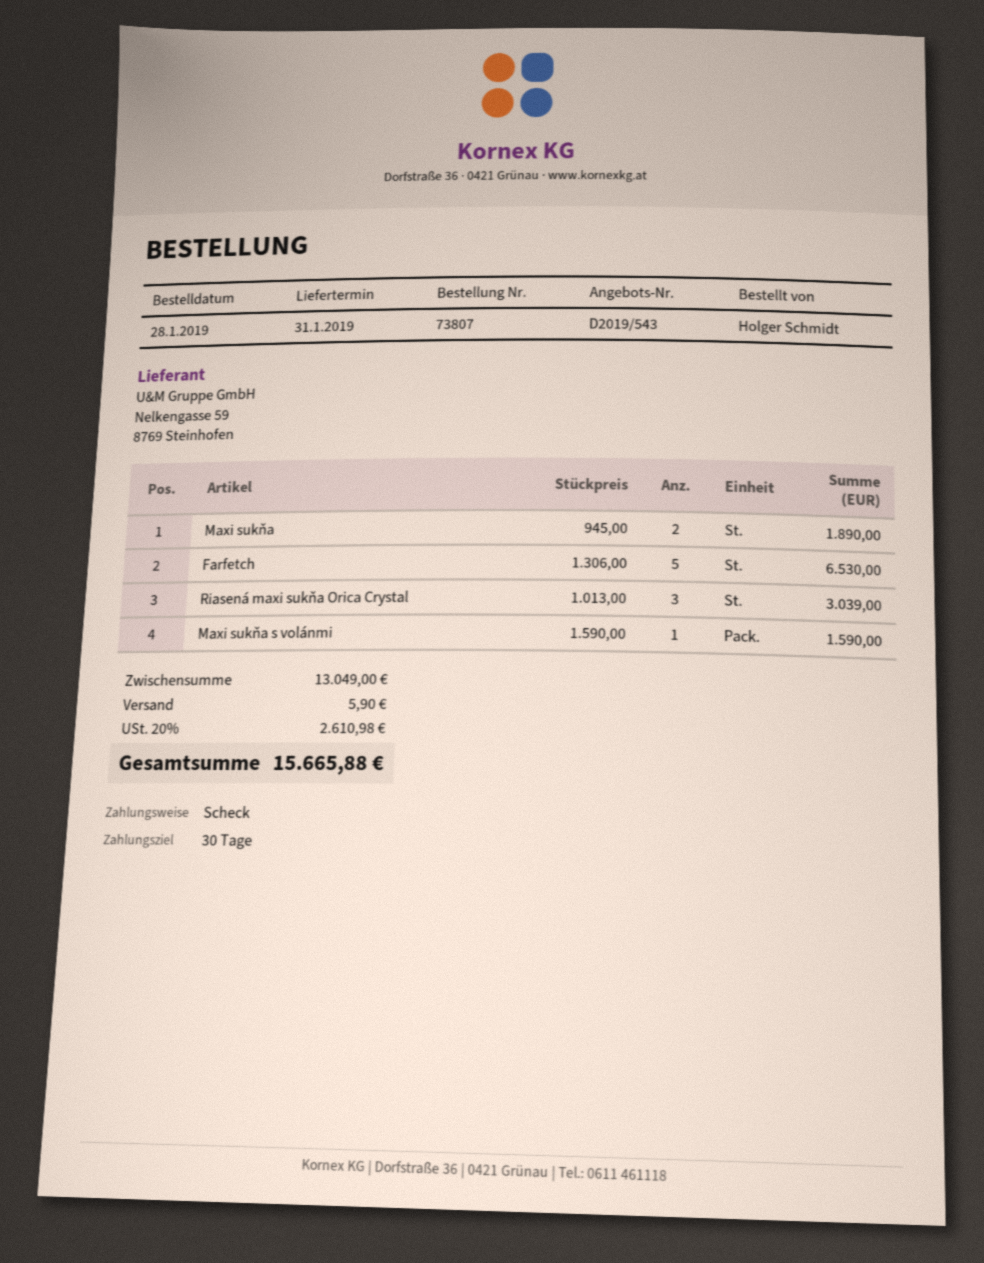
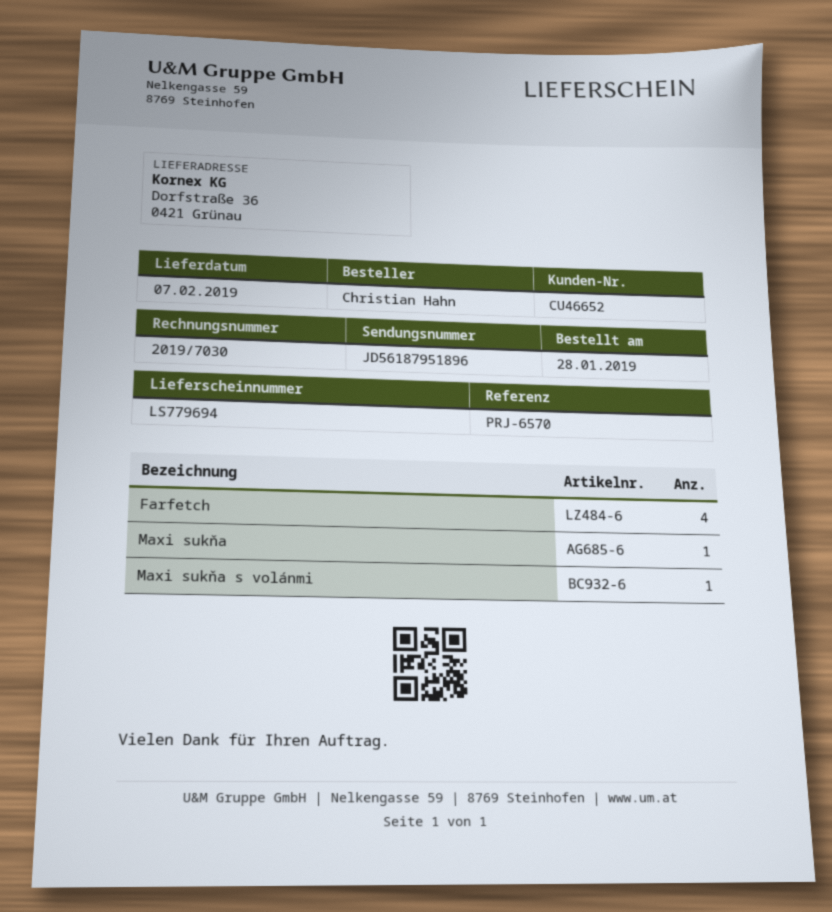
delivery date: 2019-01-31 -> 2019-02-07
ordered by: Holger Schmidt -> Christian Hahn
Maxi sukňa: 2 -> 1
Farfetch: 5 -> 4
Riasená maxi sukňa Orica Crystal: 3 -> none

